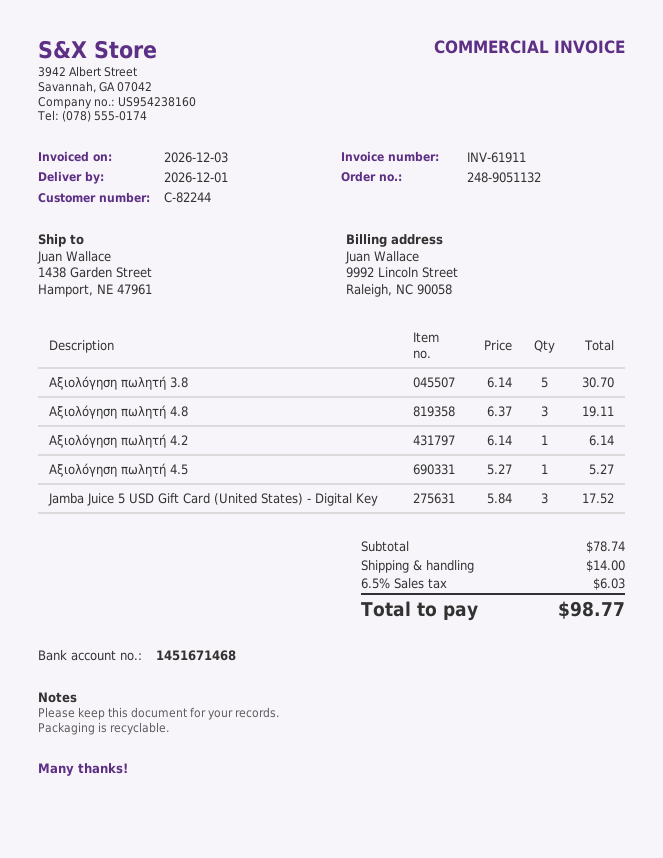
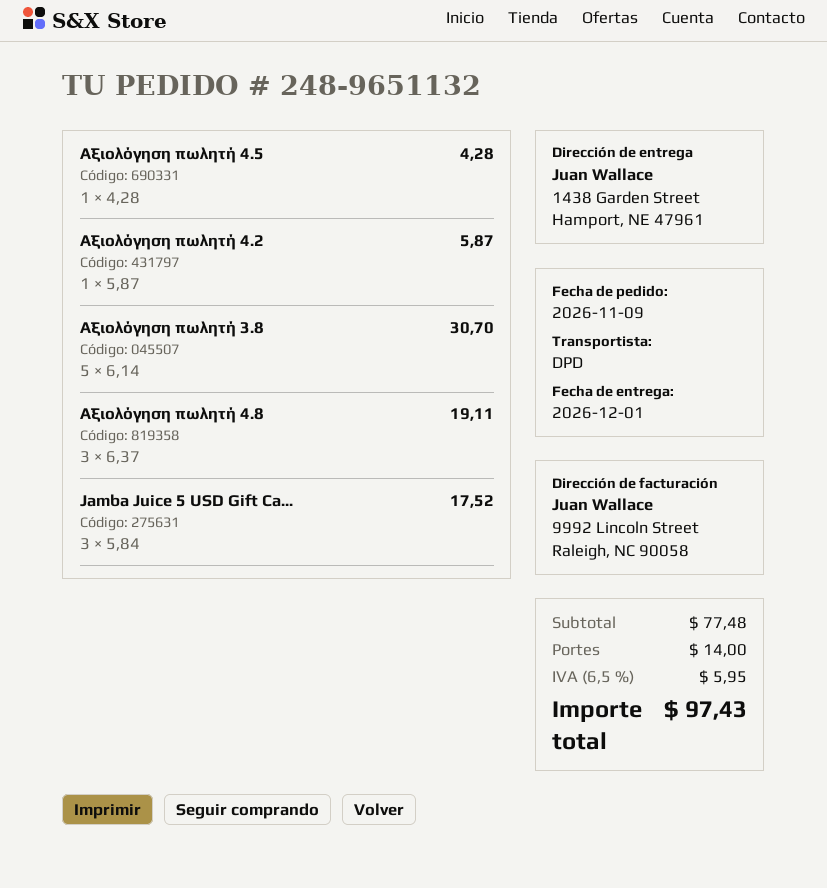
order number: 248-9051132 -> 248-9651132
Αξιολόγηση πωλητή 4.2: 1 x 6.14 = 6.14 -> 1 x 5.87 = 5.87
Αξιολόγηση πωλητή 4.5: 1 x 5.27 = 5.27 -> 1 x 4.28 = 4.28
subtotal: 78.74 -> 77.48
tax: 6.5% = 6.03 -> 6.5% = 5.95
total: 98.77 -> 97.43

